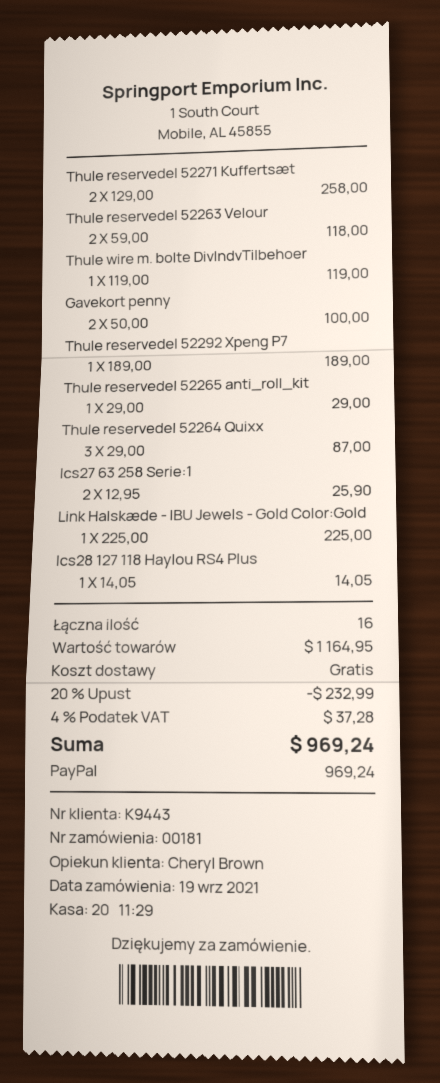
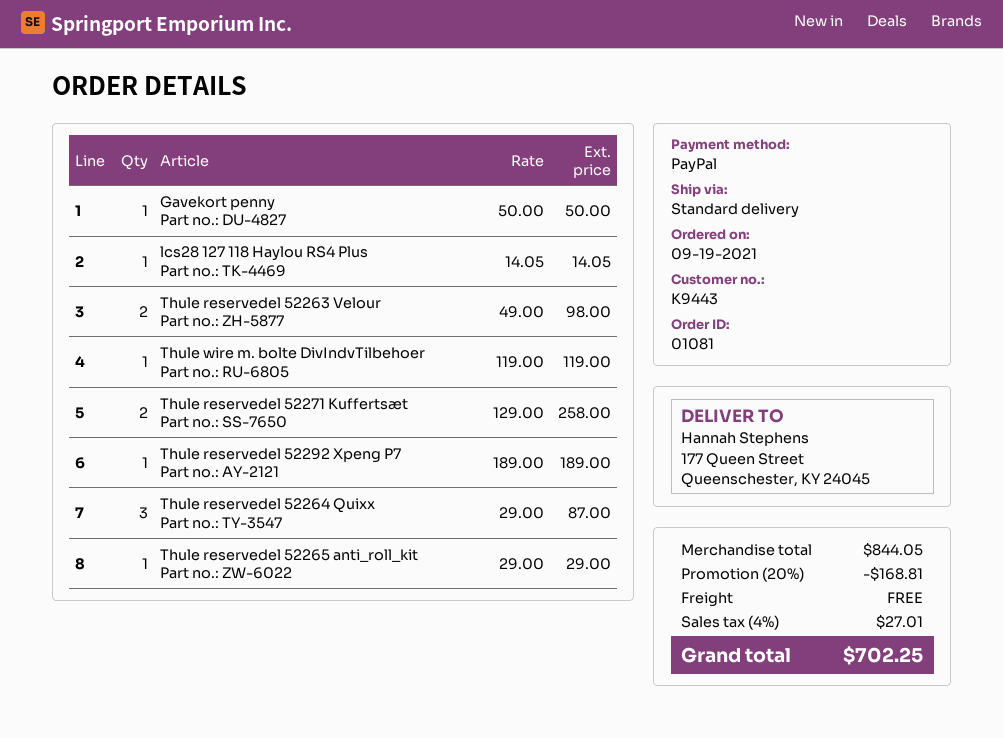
order number: 00181 -> 01081
Thule reservedel 52263 Velour: 2 x 59.00 = 118.00 -> 2 x 49.00 = 98.00
Gavekort penny: 2 x 50.00 = 100.00 -> 1 x 50.00 = 50.00
lcs27 63 258 Serie:1: 2 x 12.95 = 25.90 -> none
Link Halskæde - IBU Jewels - Gold Color:Gold: 1 x 225.00 = 225.00 -> none
subtotal: 1164.95 -> 844.05
discount: 20% = 232.99 -> 20% = 168.81
tax: 4% = 37.28 -> 4% = 27.01
total: 969.24 -> 702.25

